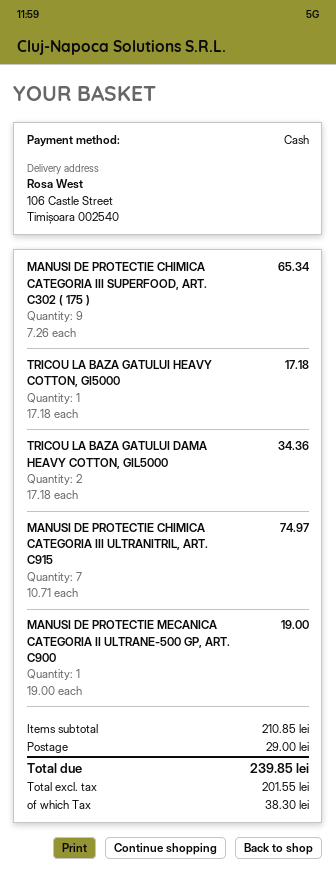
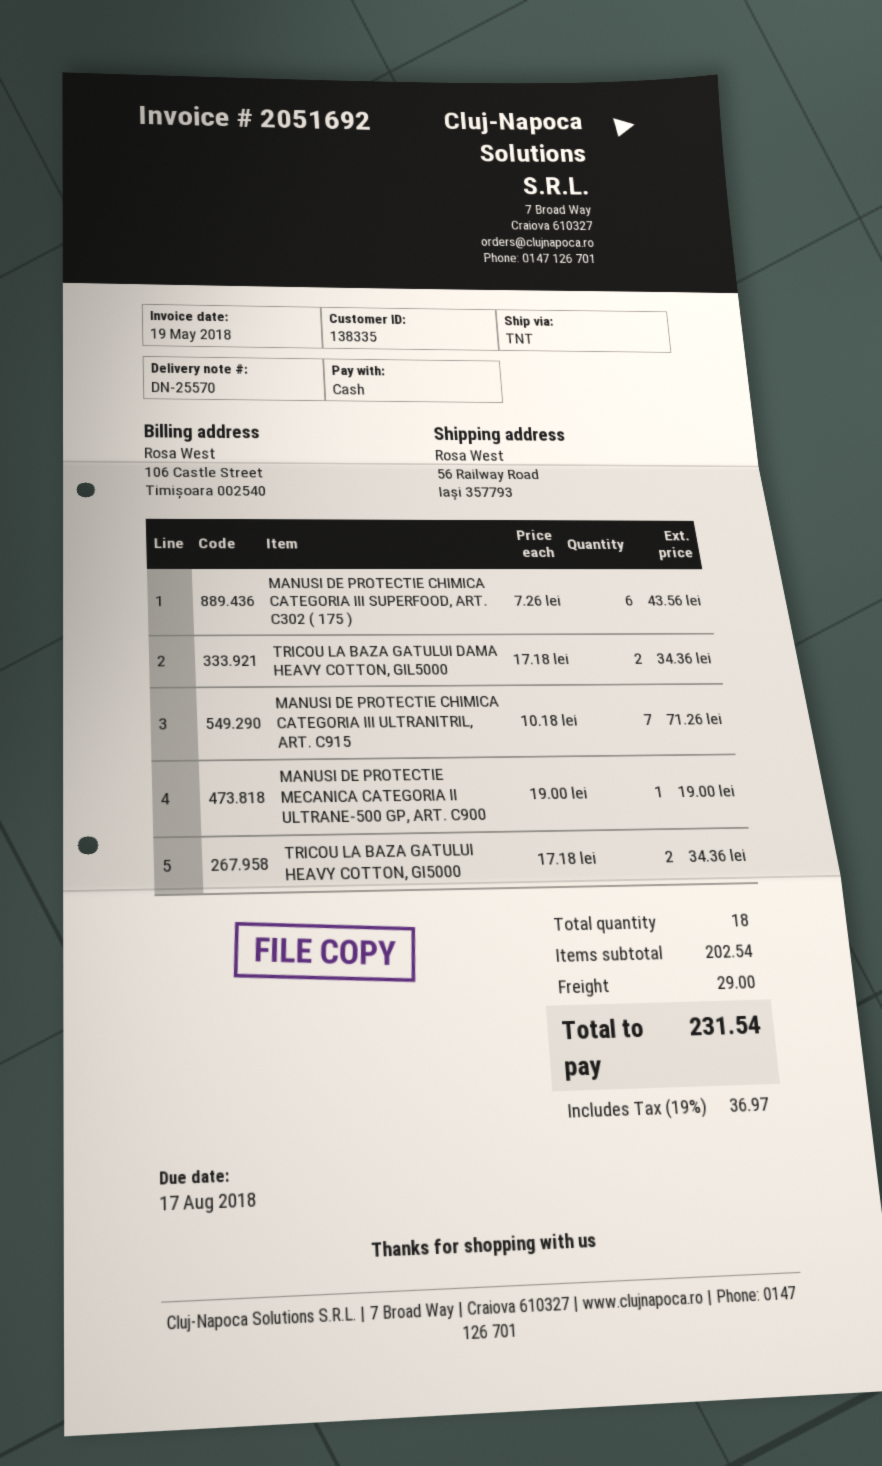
ship to: 106 Castle Street, Timișoara 002540 -> 56 Railway Road, Iași 357793
MANUSI DE PROTECTIE CHIMICA CATEGORIA III SUPERFOOD, ART. C302 ( 175 ): 9 x 7.26 = 65.34 -> 6 x 7.26 = 43.56
TRICOU LA BAZA GATULUI HEAVY COTTON, GI5000: 1 x 17.18 = 17.18 -> 2 x 17.18 = 34.36
MANUSI DE PROTECTIE CHIMICA CATEGORIA III ULTRANITRIL, ART. C915: 7 x 10.71 = 74.97 -> 7 x 10.18 = 71.26
subtotal: 210.85 -> 202.54
tax: 38.30 -> 36.97
total: 239.85 -> 231.54

